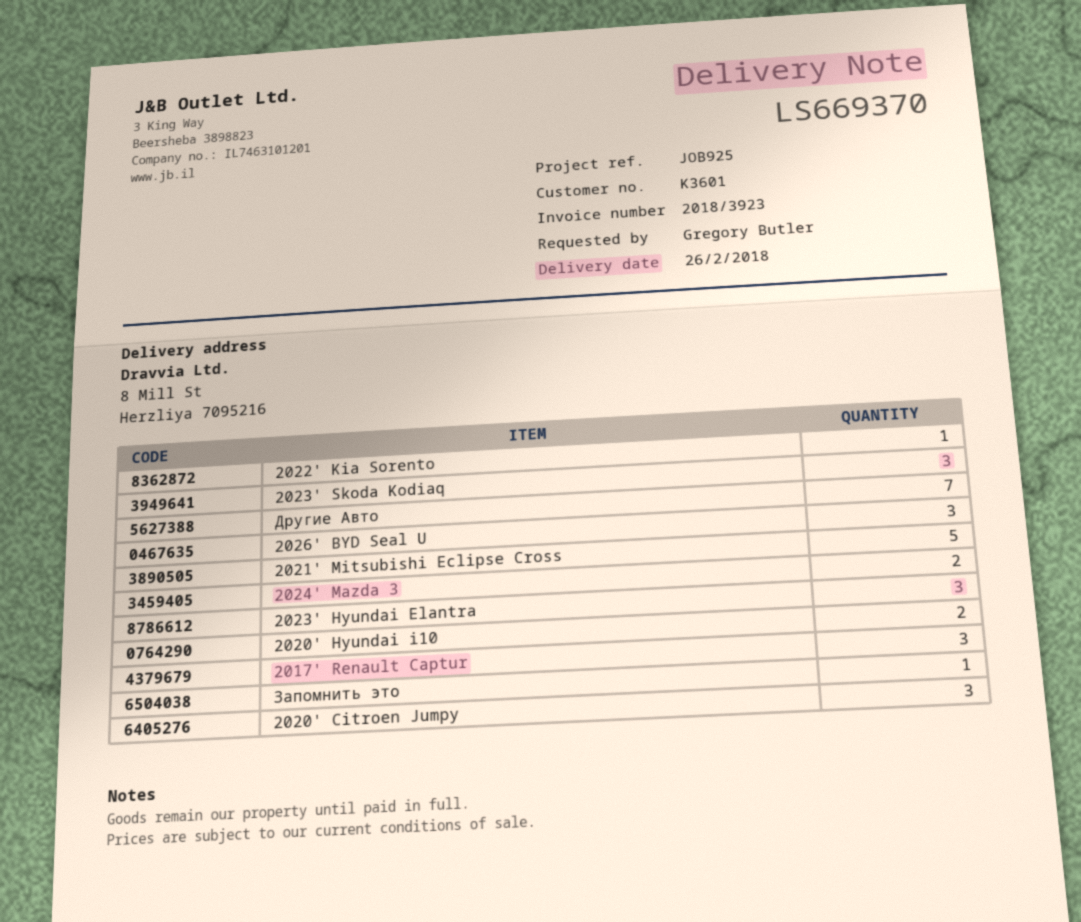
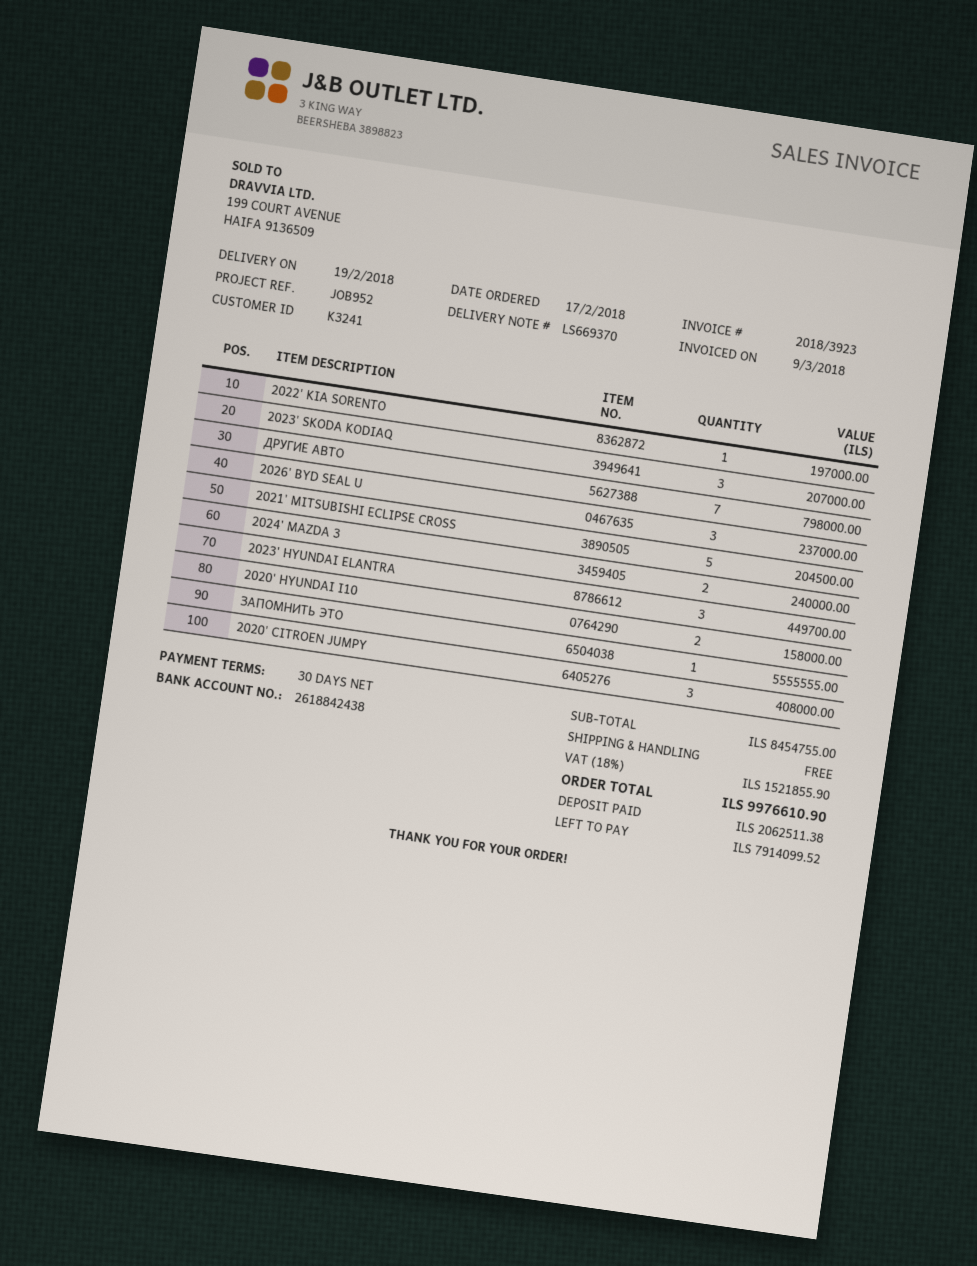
delivery date: 2018-02-26 -> 2018-02-19
customer number: K3601 -> K3241
reference: JOB925 -> JOB952
2017' Renault Captur: 3 -> none

